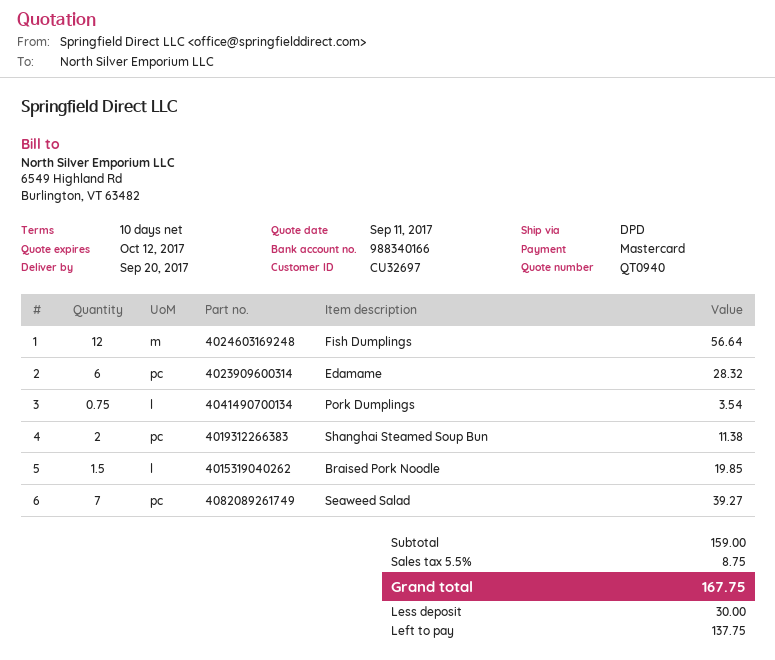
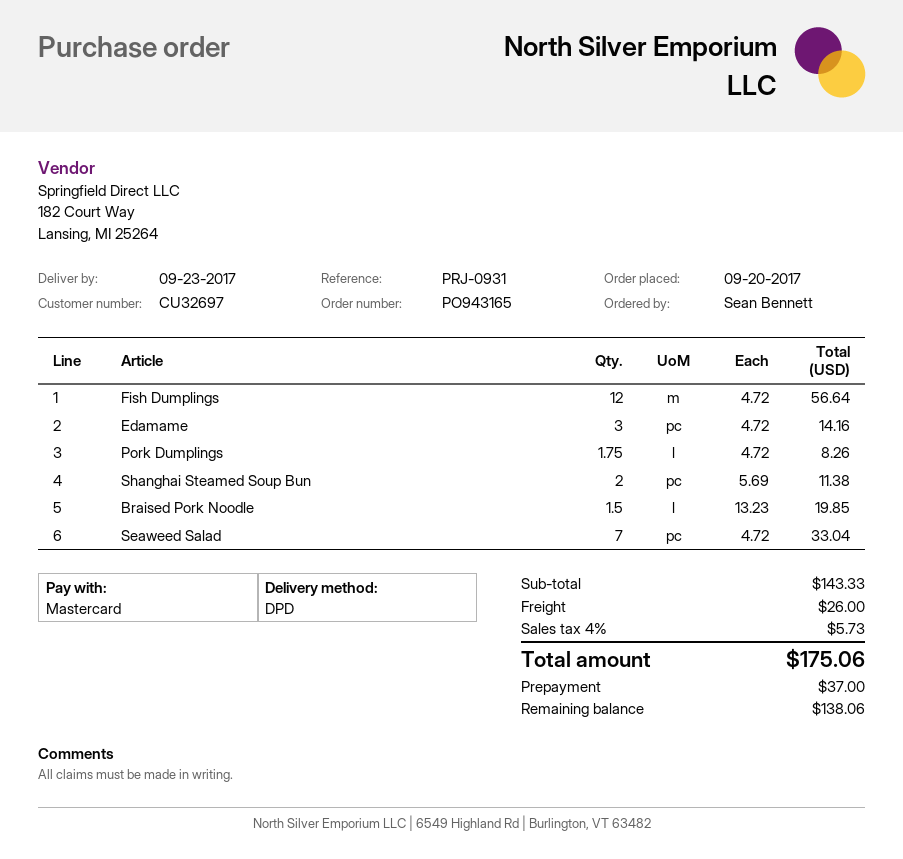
delivery date: 2017-09-20 -> 2017-09-23
Edamame: 6 for 28.32 -> 3 for 14.16
Pork Dumplings: 0.75 for 3.54 -> 1.75 for 8.26
Seaweed Salad: 7 for 39.27 -> 7 for 33.04
subtotal: 159.00 -> 143.33
shipping: none -> 26.00
tax: 5.5% = 8.75 -> 4% = 5.73
total: 167.75 -> 175.06
deposit: 30.00 -> 37.00
balance: 137.75 -> 138.06

